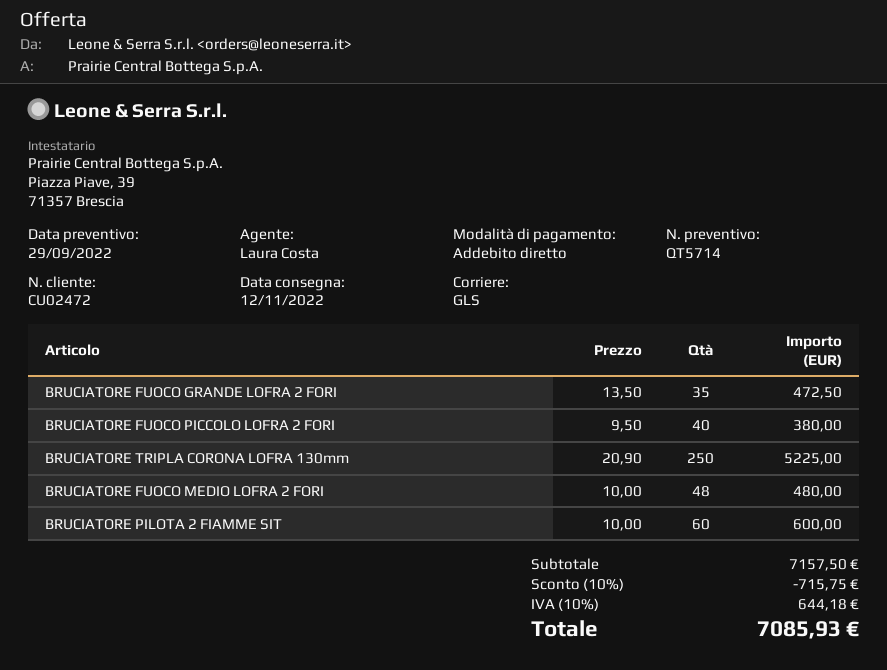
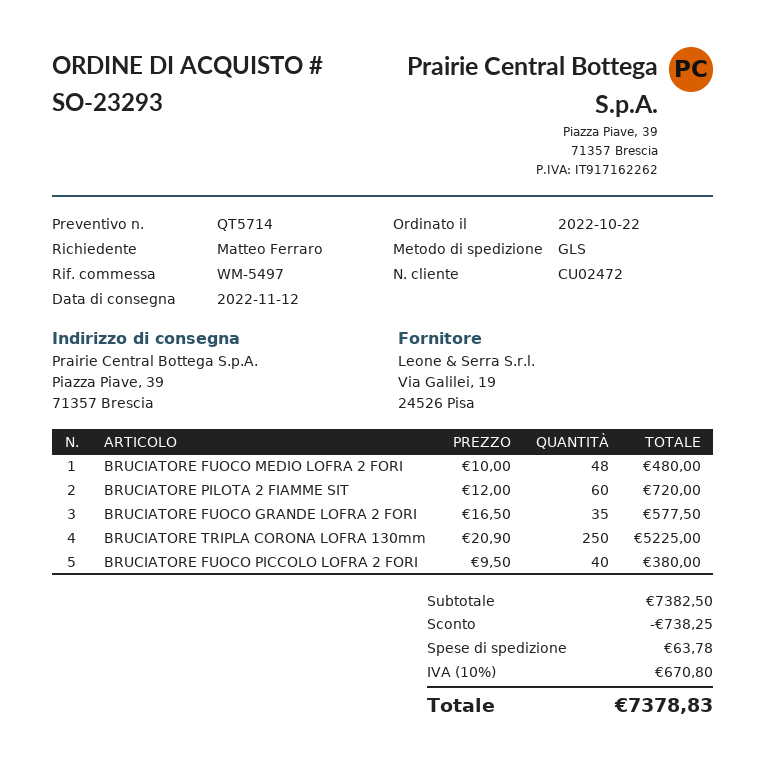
BRUCIATORE FUOCO GRANDE LOFRA 2 FORI: 35 x 13.50 = 472.50 -> 35 x 16.50 = 577.50
BRUCIATORE PILOTA 2 FIAMME SIT: 60 x 10.00 = 600.00 -> 60 x 12.00 = 720.00
subtotal: 7157.50 -> 7382.50
discount: 715.75 -> 738.25
shipping: none -> 63.78
tax: 10% = 644.18 -> 10% = 670.80
total: 7085.93 -> 7378.83

